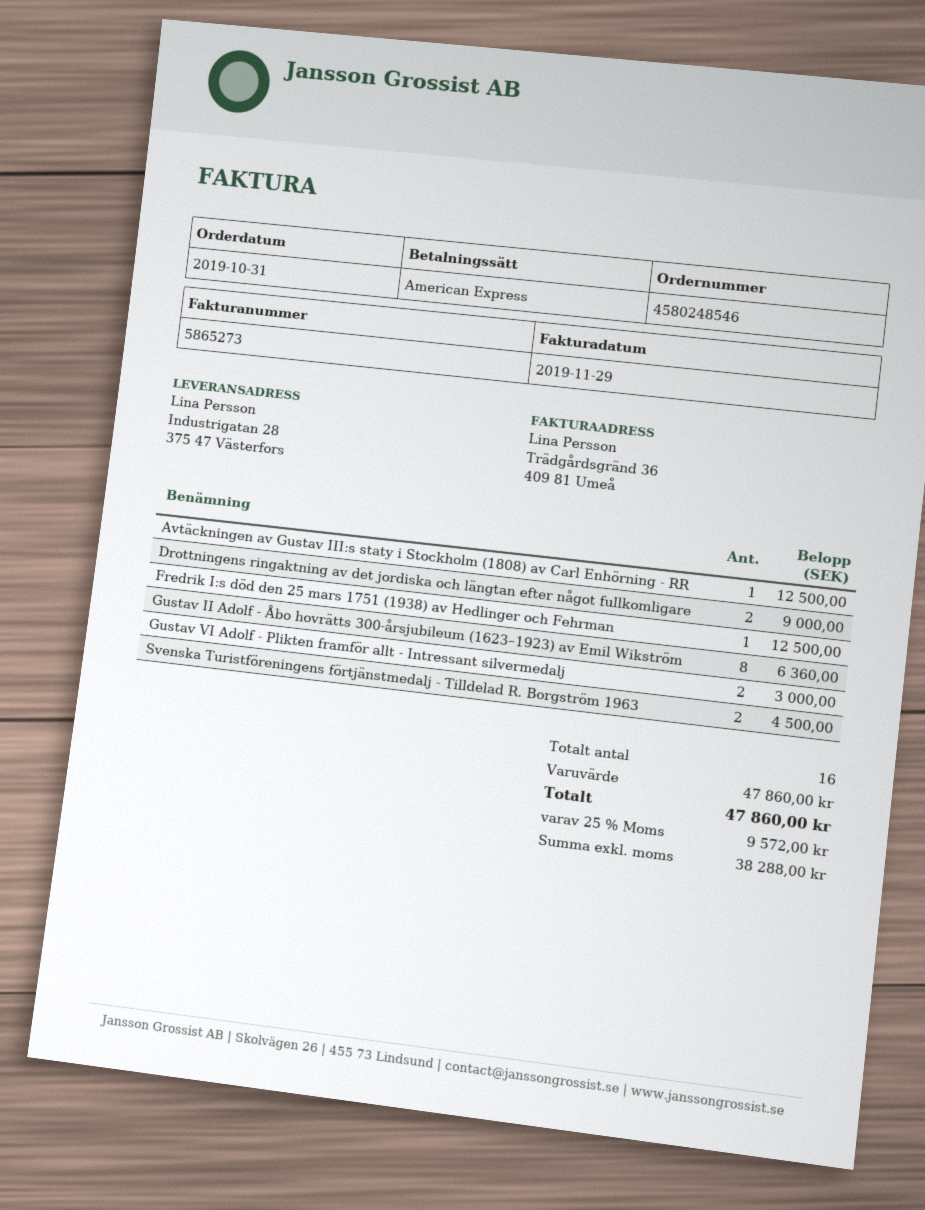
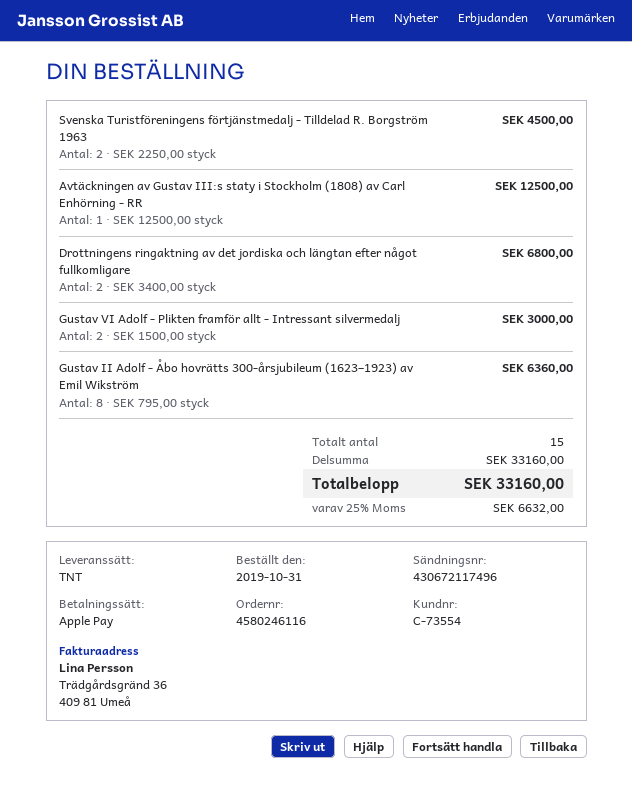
order number: 4580248546 -> 4580246116
payment method: American Express -> Apple Pay
Drottningens ringaktning av det jordiska och längtan efter något fullkomligare: 2 for 9000.00 -> 2 for 6800.00
Fredrik I:s död den 25 mars 1751 (1938) av Hedlinger och Fehrman: 1 for 12500.00 -> none
total quantity: 16 -> 15
subtotal: 47860.00 -> 33160.00
tax: 25% = 9572.00 -> 25% = 6632.00
total: 47860.00 -> 33160.00

